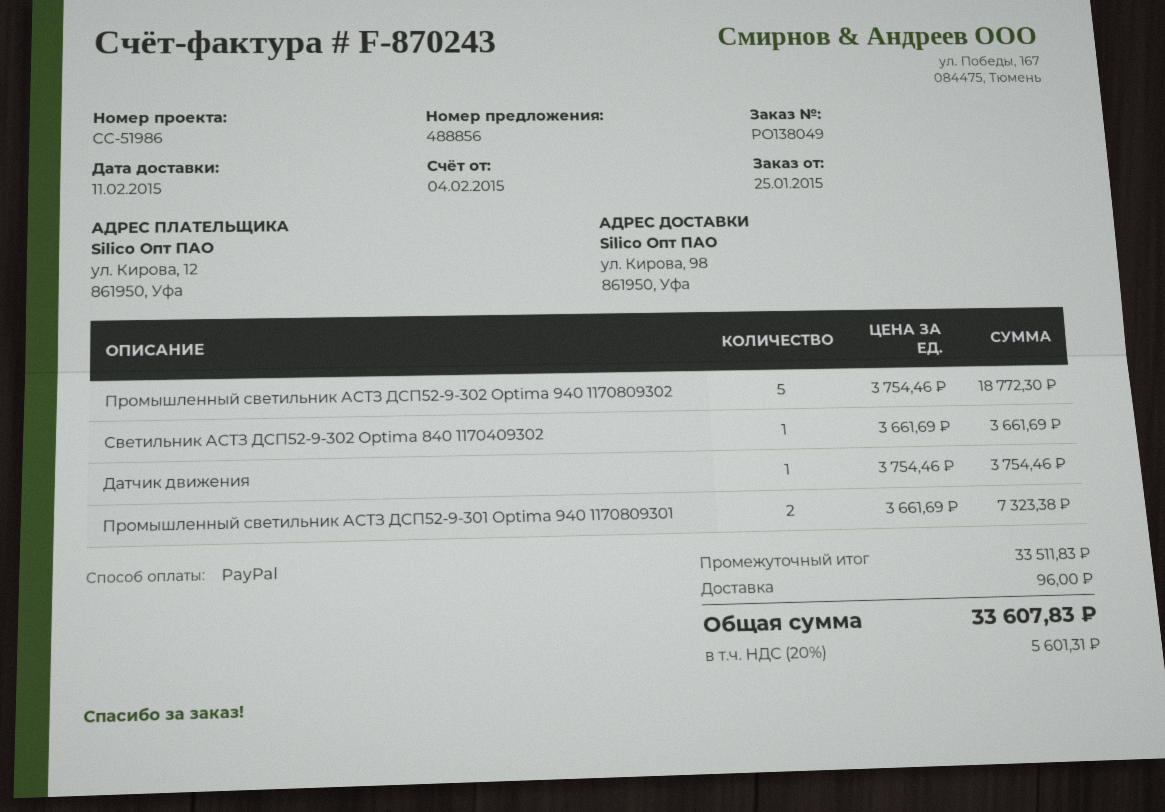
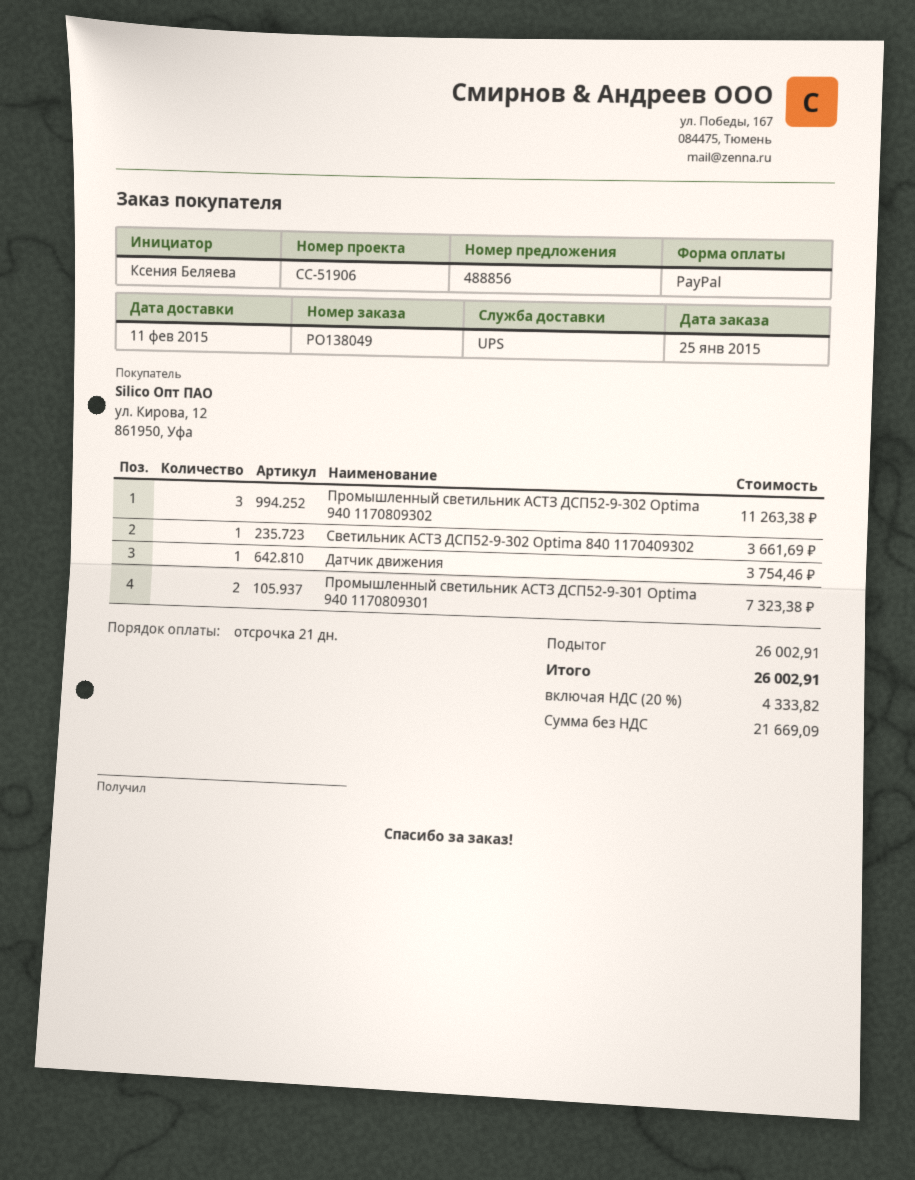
reference: CC-51986 -> CC-51906
Промышленный светильник АСТЗ ДСП52-9-302 Optima 940 1170809302: 5 for 18772.30 -> 3 for 11263.38
subtotal: 33511.83 -> 26002.91
shipping: 96.00 -> none
tax: 20% = 5601.31 -> 20% = 4333.82
total: 33607.83 -> 26002.91

